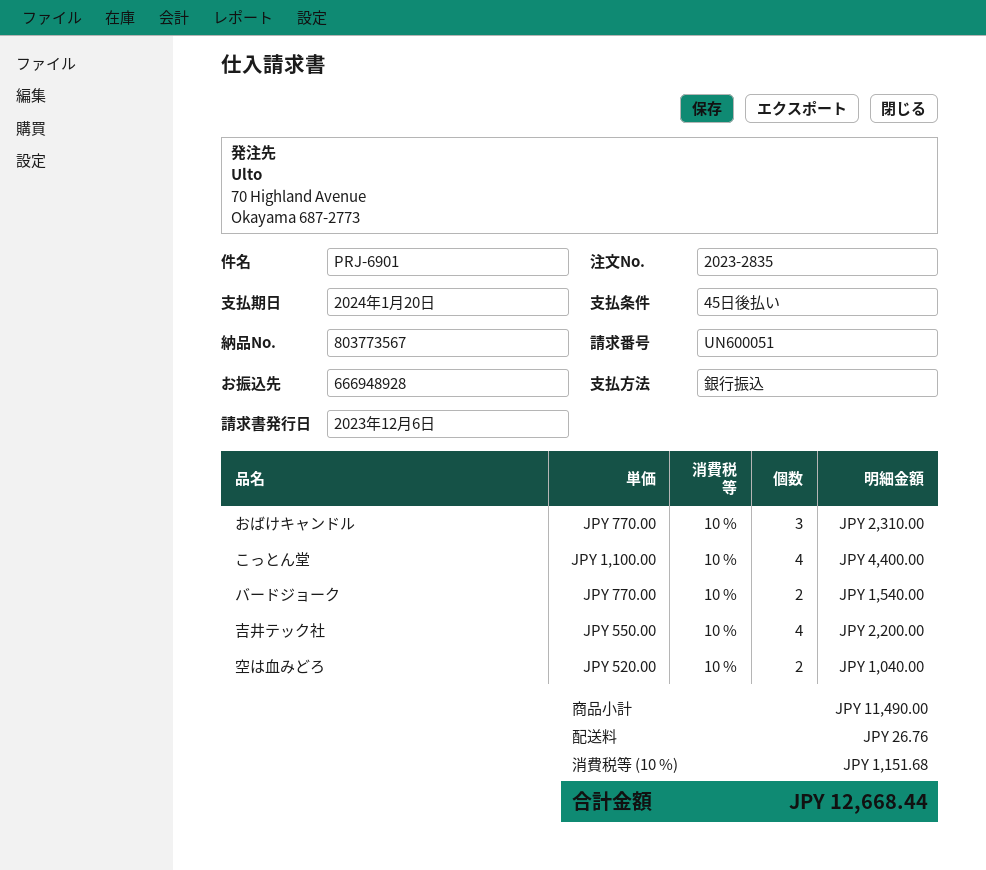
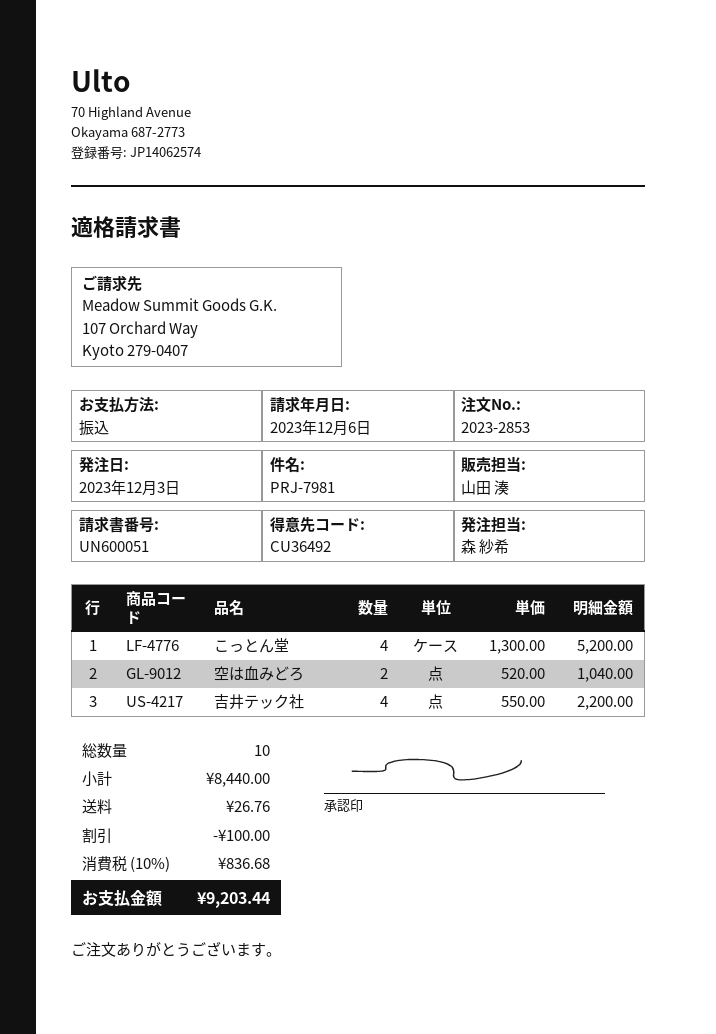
order number: 2023-2835 -> 2023-2853
reference: PRJ-6901 -> PRJ-7981
おばけキャンドル: 3 x 770.00 = 2310.00 -> none
こっとん堂: 4 x 1100.00 = 4400.00 -> 4 x 1300.00 = 5200.00
バードジョーク: 2 x 770.00 = 1540.00 -> none
subtotal: 11490.00 -> 8440.00
discount: none -> 100.00
tax: 10% = 1151.68 -> 10% = 836.68
total: 12668.44 -> 9203.44

